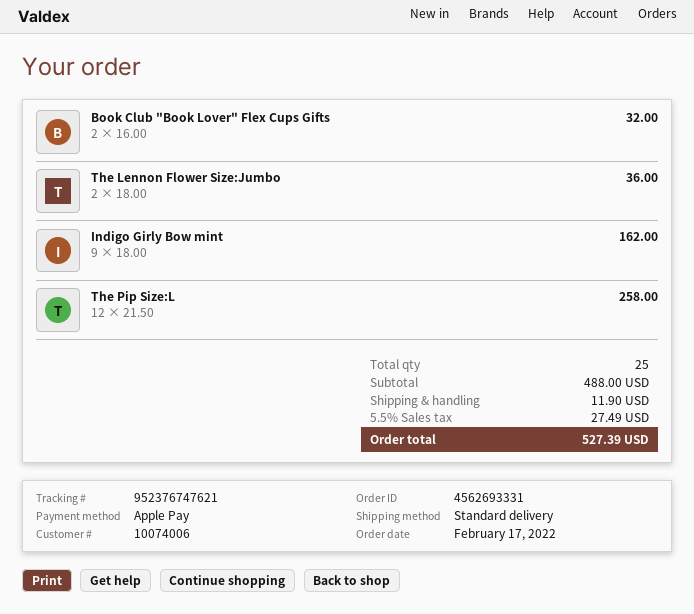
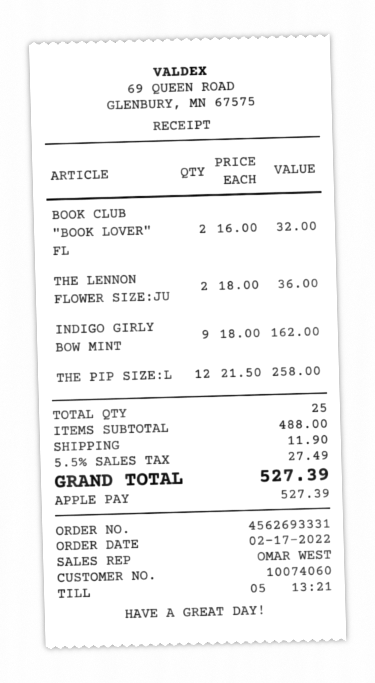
customer number: 10074006 -> 10074060

